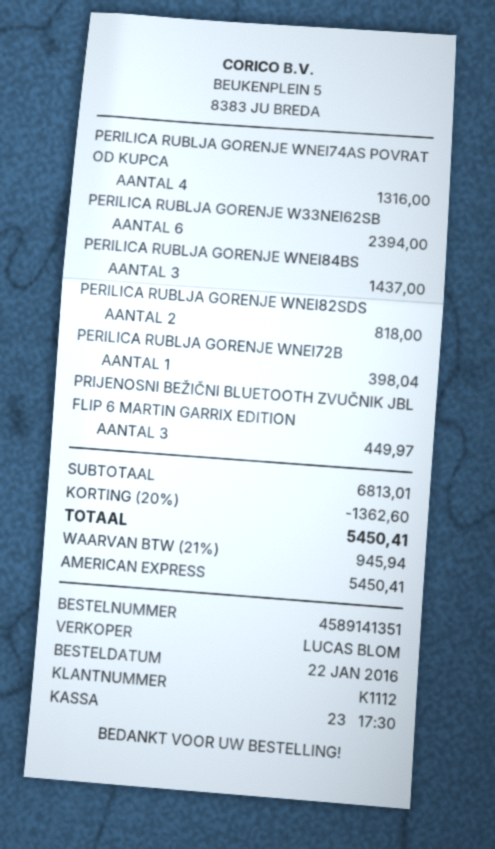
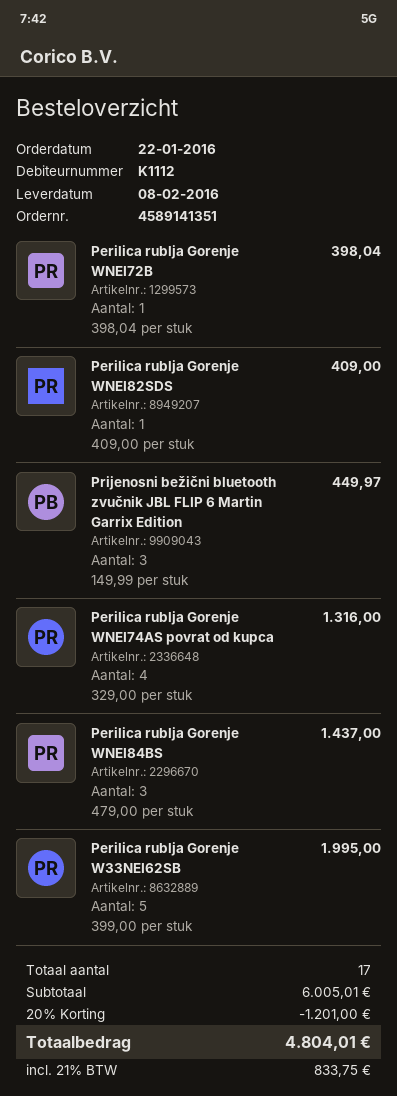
PERILICA RUBLJA GORENJE W33NEI62SB: 6 for 2394.00 -> 5 for 1995.00
PERILICA RUBLJA GORENJE WNEI82SDS: 2 for 818.00 -> 1 for 409.00
subtotal: 6813.01 -> 6005.01
discount: 20% = 1362.60 -> 20% = 1201.00
tax: 21% = 945.94 -> 21% = 833.75
total: 5450.41 -> 4804.01

